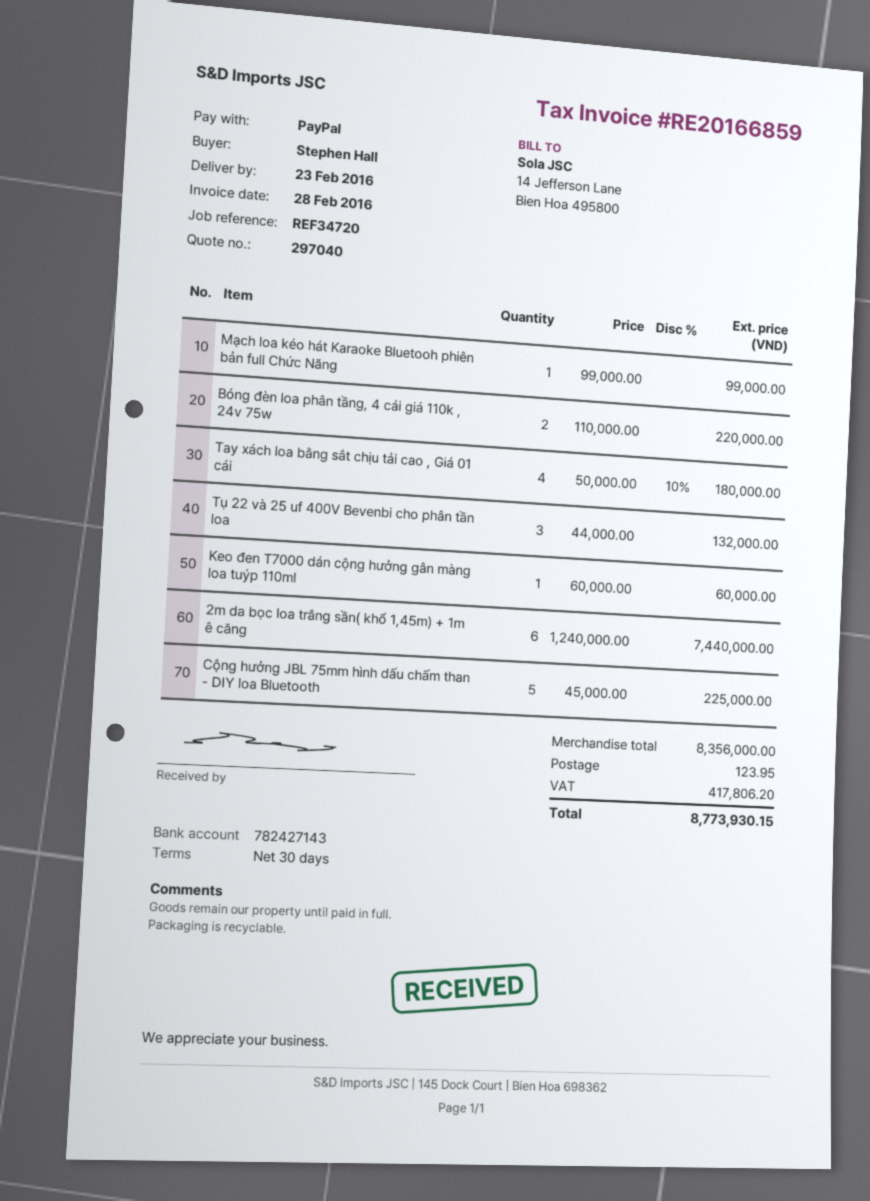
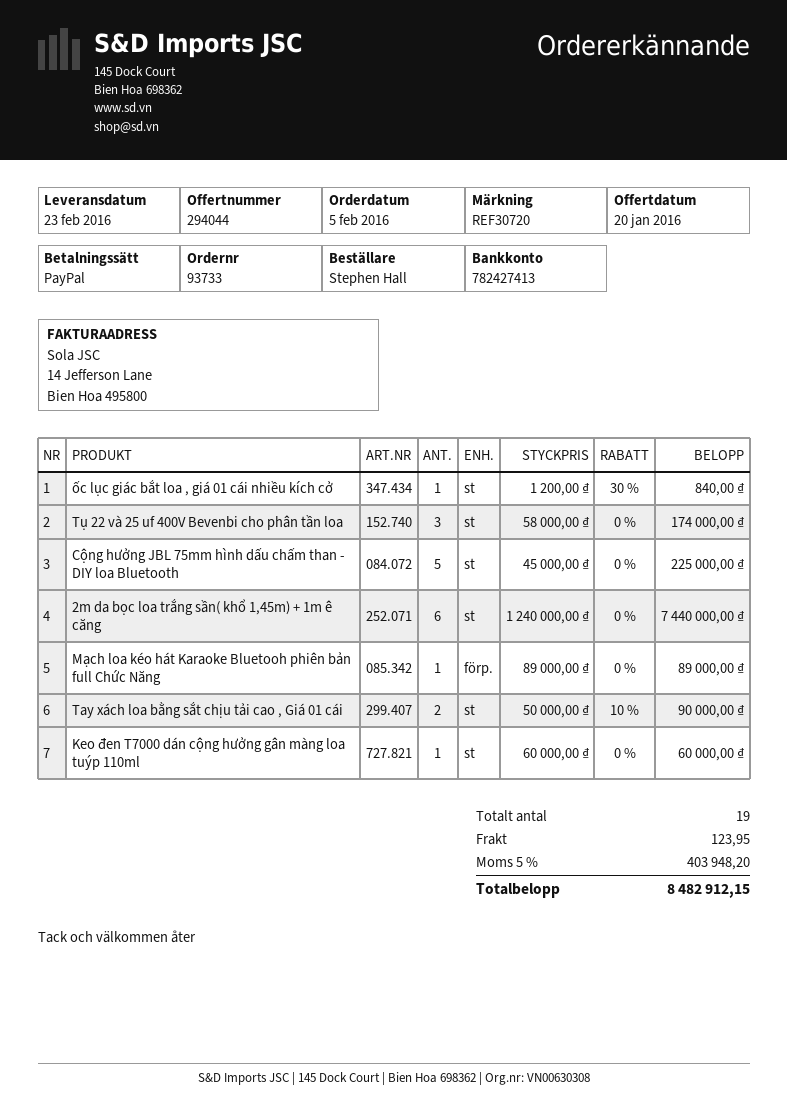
quote number: 297040 -> 294044
reference: REF34720 -> REF30720
bank account: 782427143 -> 782427413
Mạch loa kéo hát Karaoke Bluetooh phiên bản full Chức Năng: 1 x 99000.00 = 99000.00 -> 1 x 89000.00 = 89000.00
Bóng đèn loa phân tầng, 4 cái giá 110k , 24v 75w: 2 x 110000.00 = 220000.00 -> none
Tay xách loa bằng sắt chịu tải cao , Giá 01 cái: 4 x 50000.00 - 10% = 180000.00 -> 2 x 50000.00 - 10% = 90000.00
Tụ 22 và 25 uf 400V Bevenbi cho phân tần loa: 3 x 44000.00 = 132000.00 -> 3 x 58000.00 = 174000.00
ốc lục giác bắt loa , giá 01 cái nhiều kích cở: none -> 1 x 1200.00 - 30% = 840.00
tax: 417806.20 -> 403948.20
total: 8773930.15 -> 8482912.15

